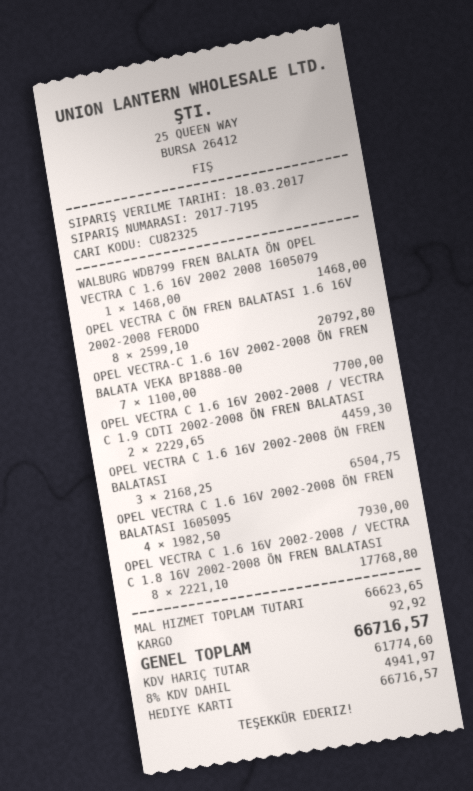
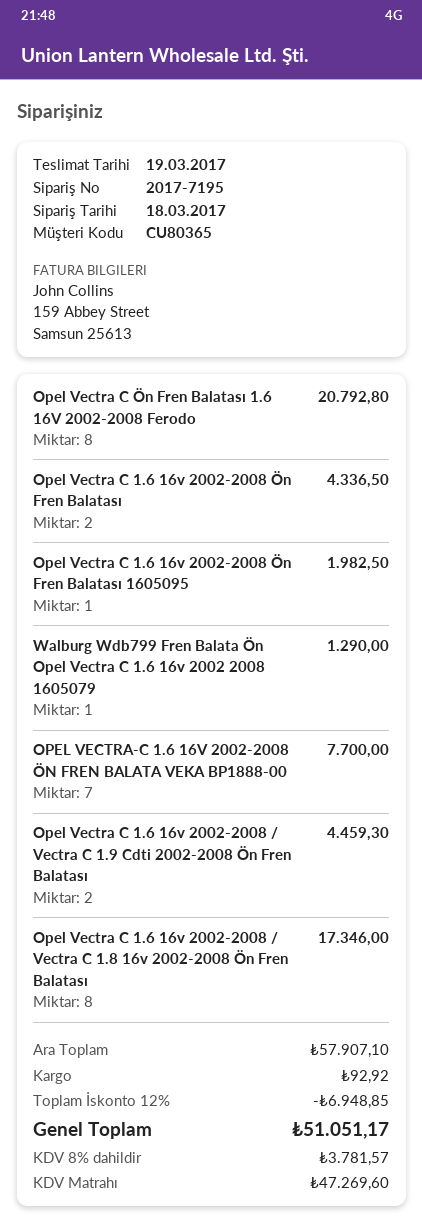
customer number: CU82325 -> CU80365
WALBURG WDB799 FREN BALATA ÖN OPEL VECTRA C 1.6 16V 2002 2008 1605079: 1 for 1468.00 -> 1 for 1290.00
OPEL VECTRA C 1.6 16V 2002-2008 ÖN FREN BALATASI: 3 for 6504.75 -> 2 for 4336.50
OPEL VECTRA C 1.6 16V 2002-2008 ÖN FREN BALATASI 1605095: 4 for 7930.00 -> 1 for 1982.50
OPEL VECTRA C 1.6 16V 2002-2008 / VECTRA C 1.8 16V 2002-2008 ÖN FREN BALATASI: 8 for 17768.80 -> 8 for 17346.00
subtotal: 66623.65 -> 57907.10
discount: none -> 12% = 6948.85
net: 61774.60 -> 47269.60
tax: 8% = 4941.97 -> 8% = 3781.57
total: 66716.57 -> 51051.17

